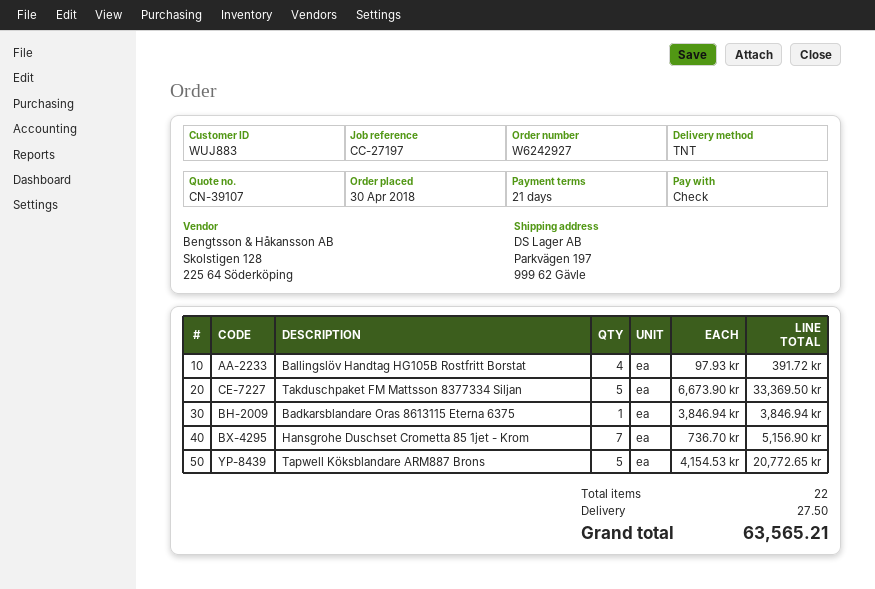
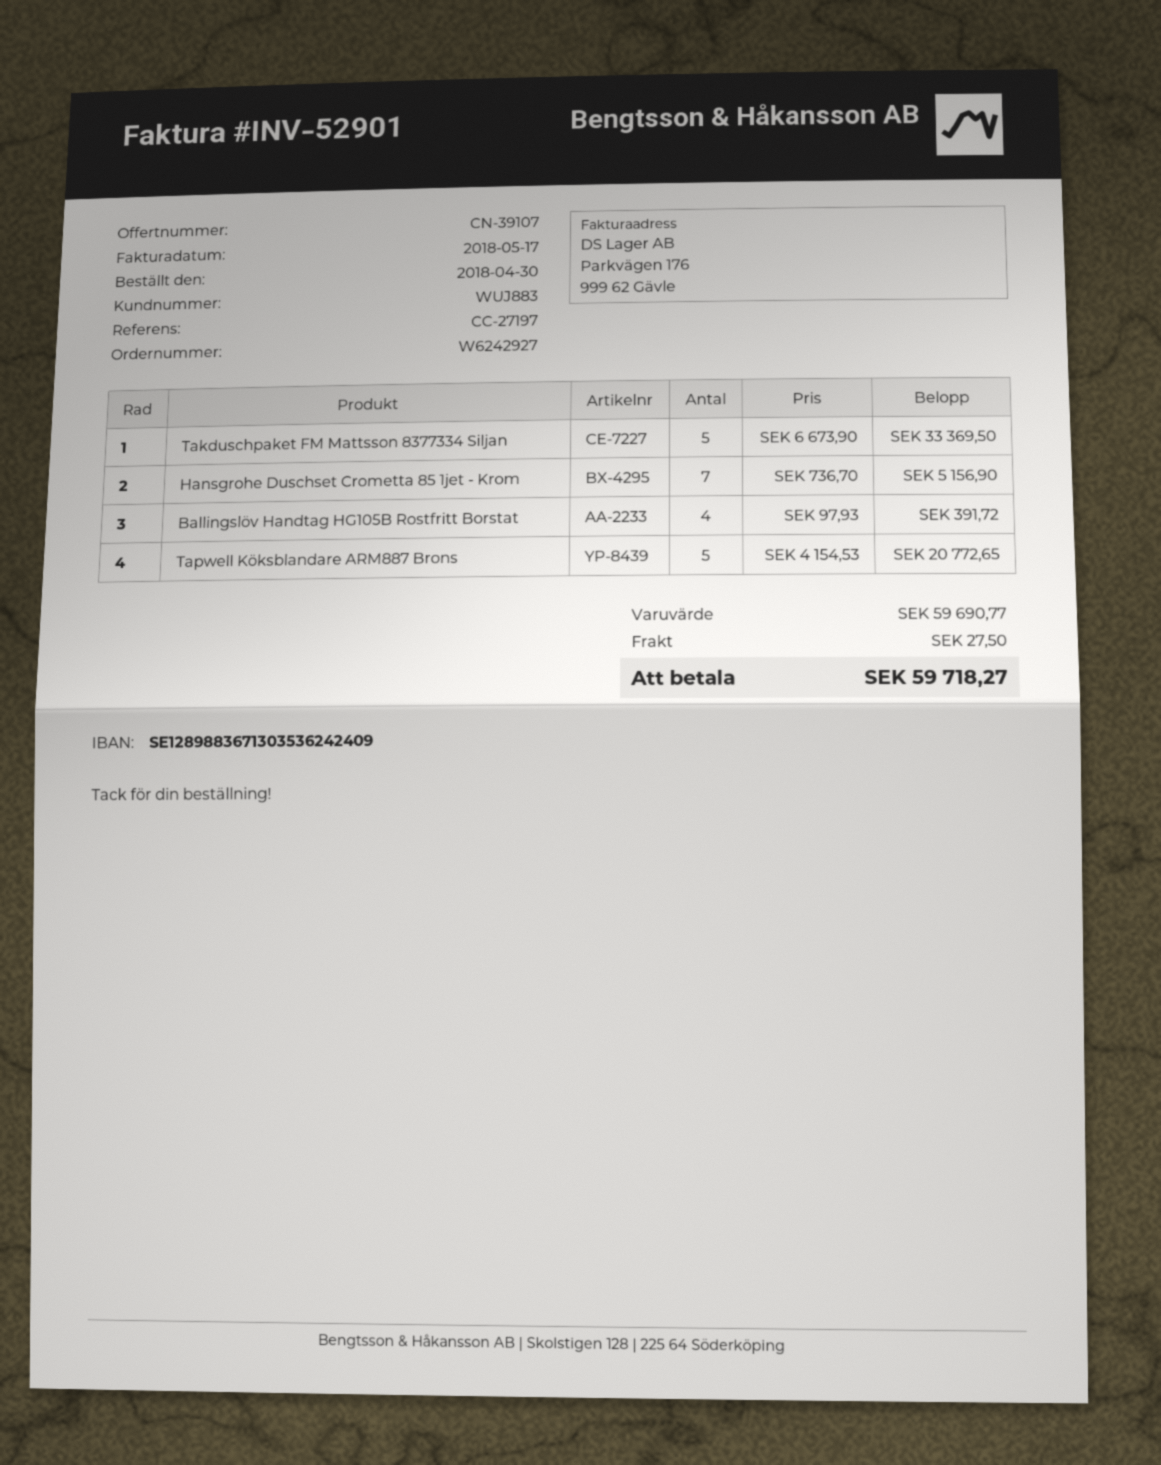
Badkarsblandare Oras 8613115 Eterna 6375: 1 x 3846.94 = 3846.94 -> none
total: 63565.21 -> 59718.27

